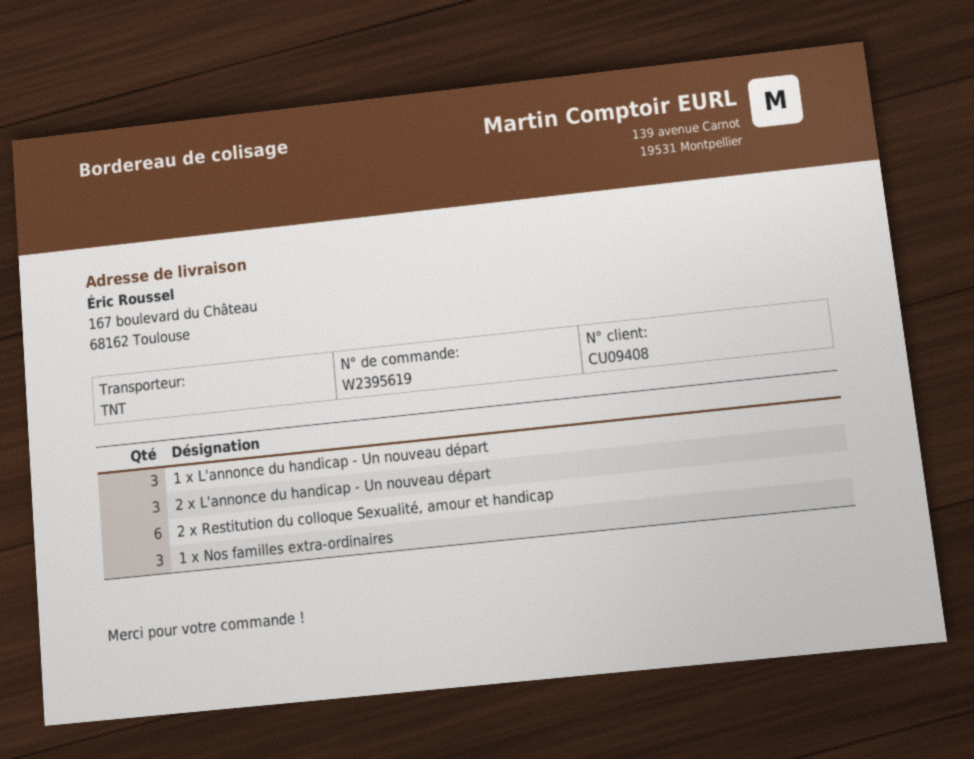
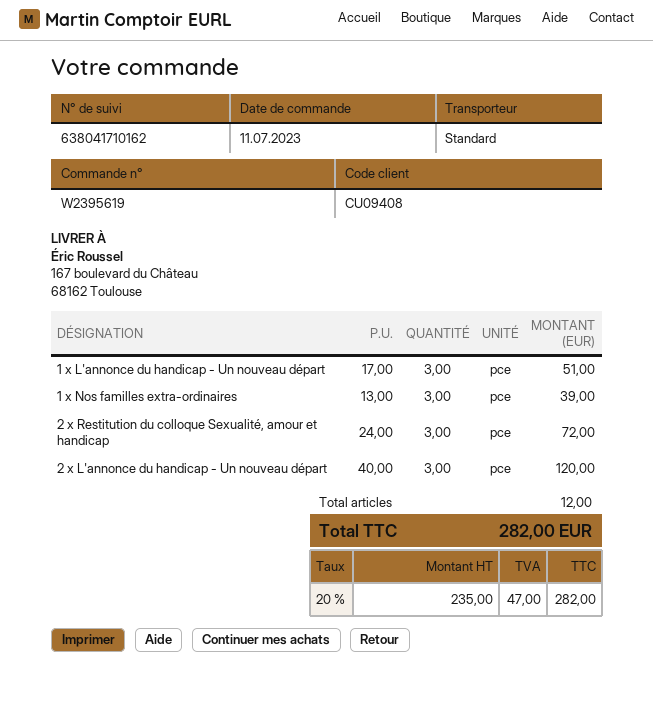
shipping method: TNT -> standard
2 x Restitution du colloque Sexualité, amour et handicap: 6 -> 3

